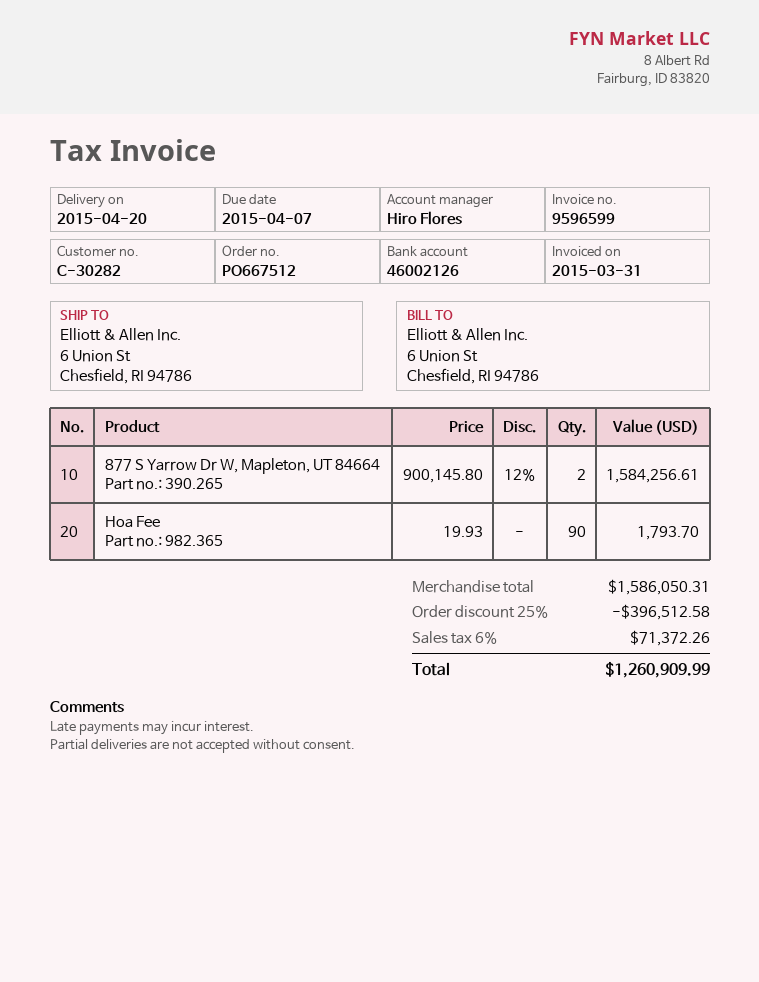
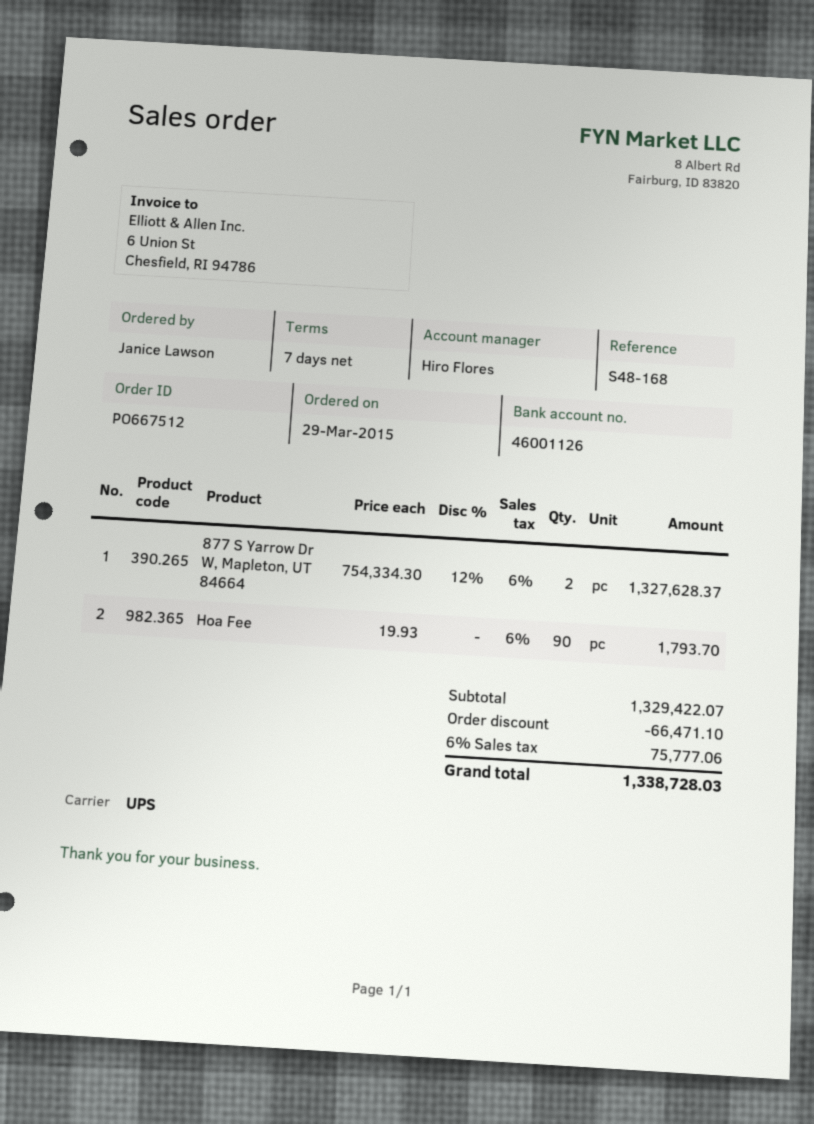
bank account: 46002126 -> 46001126
877 S Yarrow Dr W, Mapleton, UT 84664: 2 x 900145.80 - 12% = 1584256.61 -> 2 x 754334.30 - 12% = 1327628.37
subtotal: 1586050.31 -> 1329422.07
discount: 396512.58 -> 66471.10
tax: 6% = 71372.26 -> 6% = 75777.06
total: 1260909.99 -> 1338728.03

